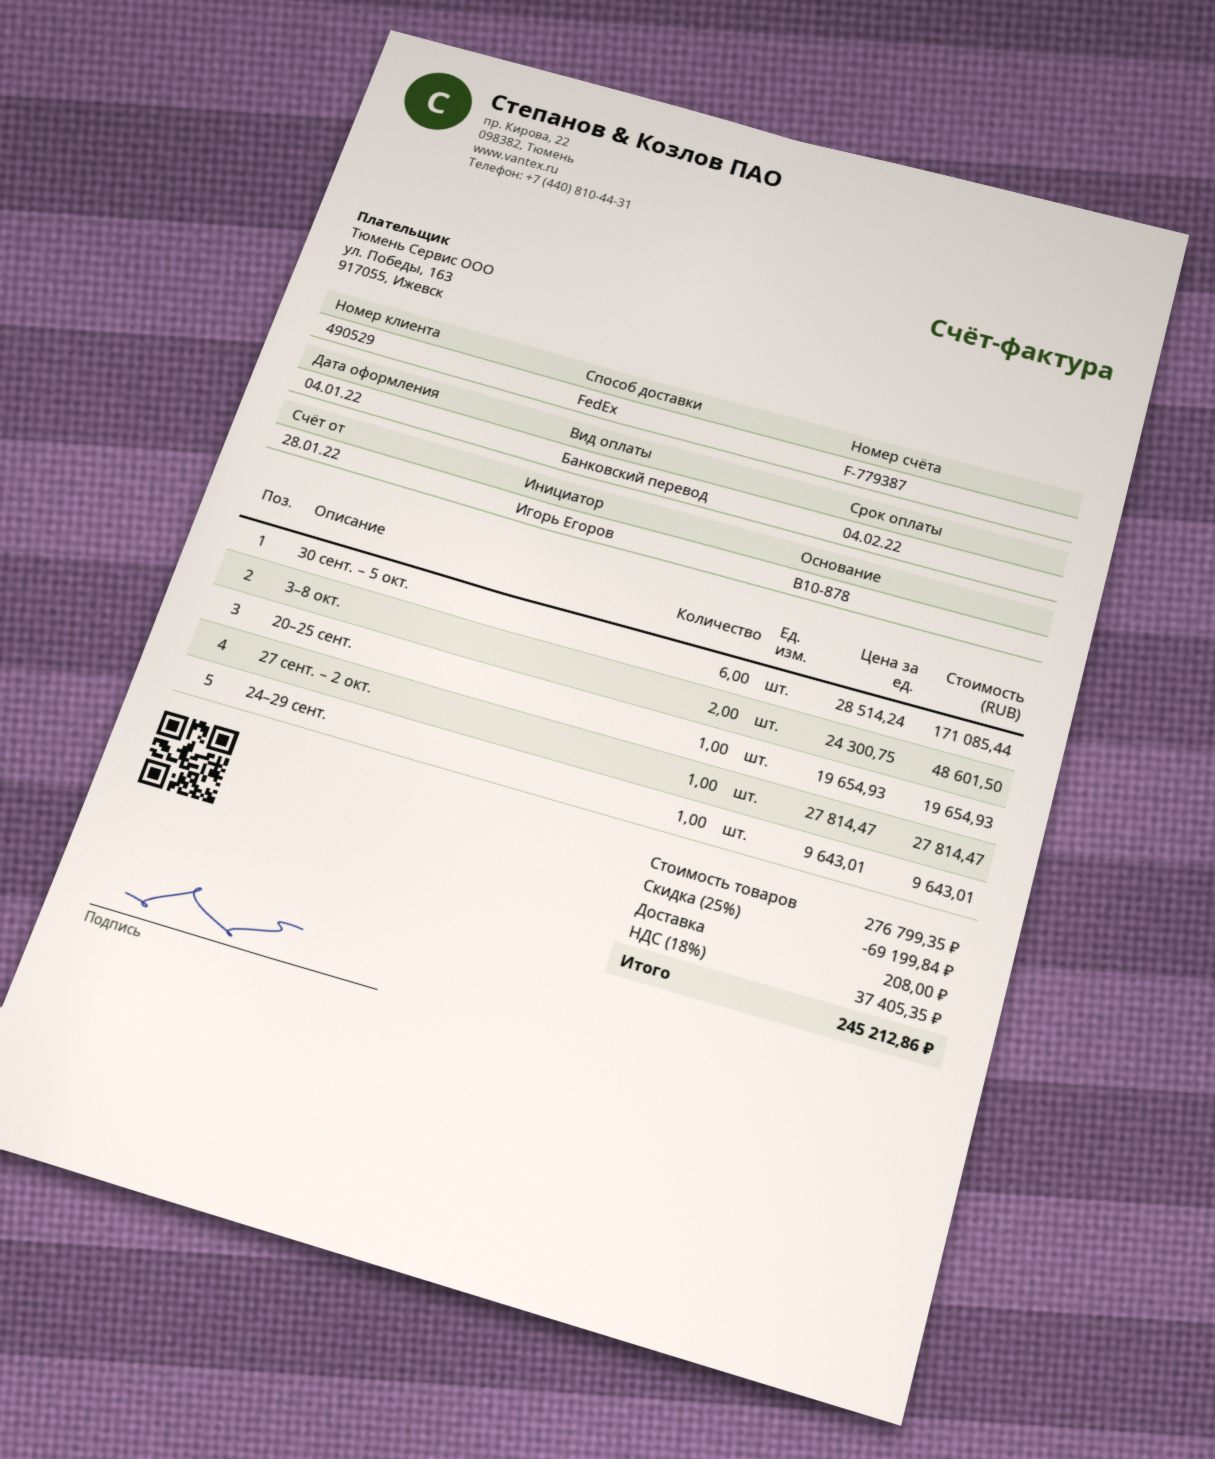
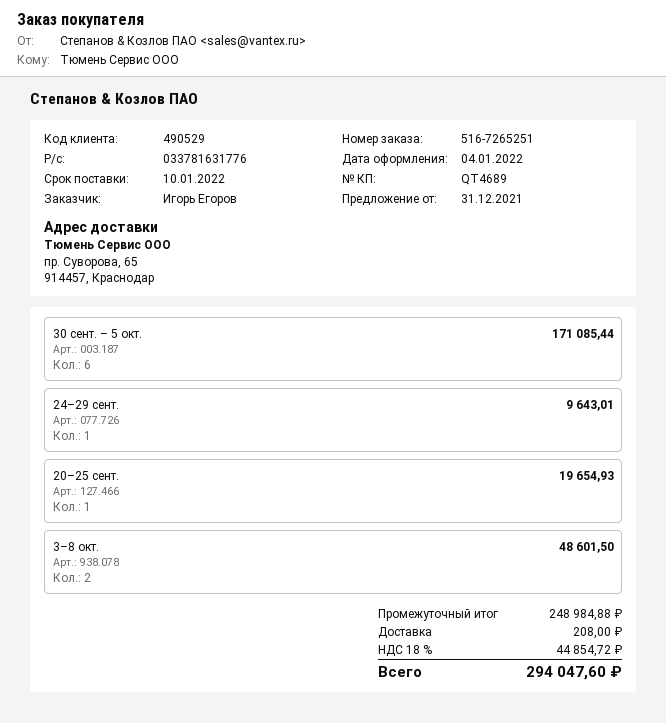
27 сент. – 2 окт.: 1 for 27814.47 -> none
subtotal: 276799.35 -> 248984.88
discount: 25% = 69199.84 -> none
tax: 18% = 37405.35 -> 18% = 44854.72
total: 245212.86 -> 294047.60

